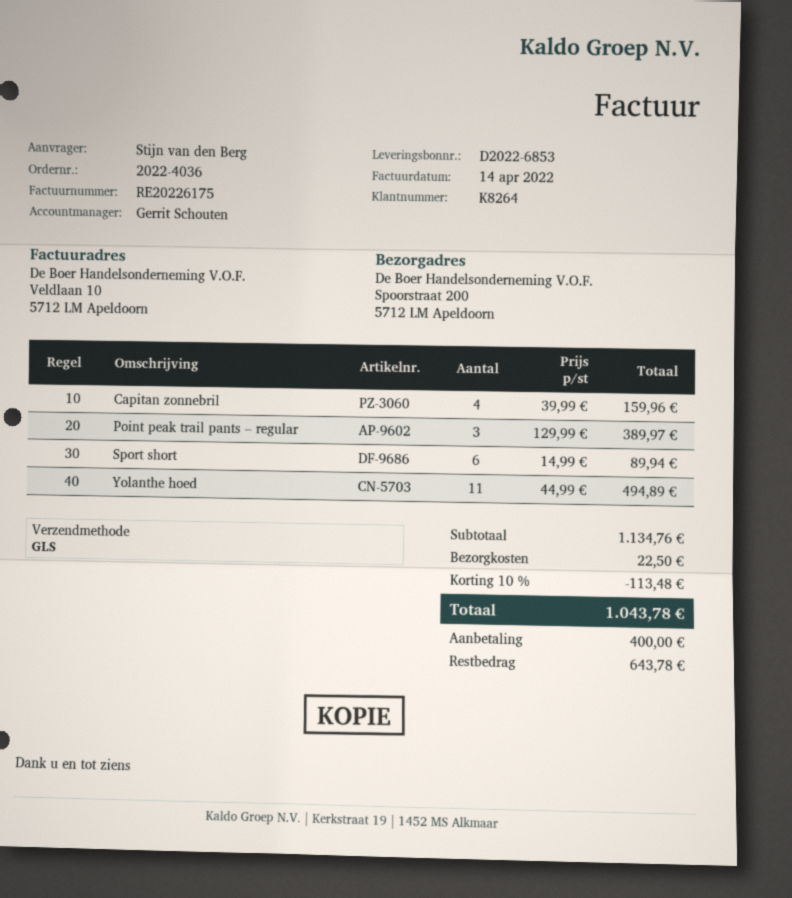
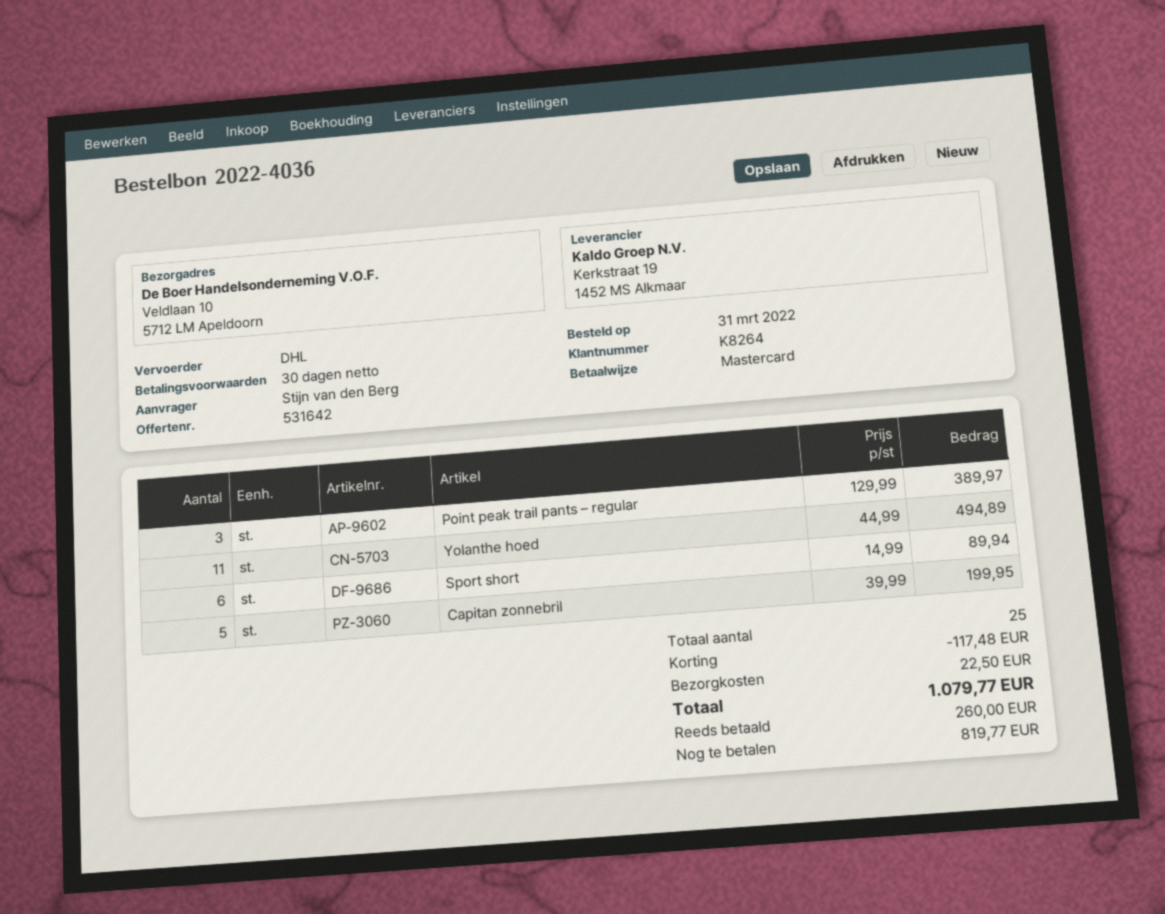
shipping method: GLS -> DHL
ship to: Spoorstraat 200, 5712 LM Apeldoorn -> Veldlaan 10, 5712 LM Apeldoorn
Capitan zonnebril: 4 x 39.99 = 159.96 -> 5 x 39.99 = 199.95
discount: 113.48 -> 117.48
total: 1043.78 -> 1079.77
deposit: 400.00 -> 260.00
balance: 643.78 -> 819.77

